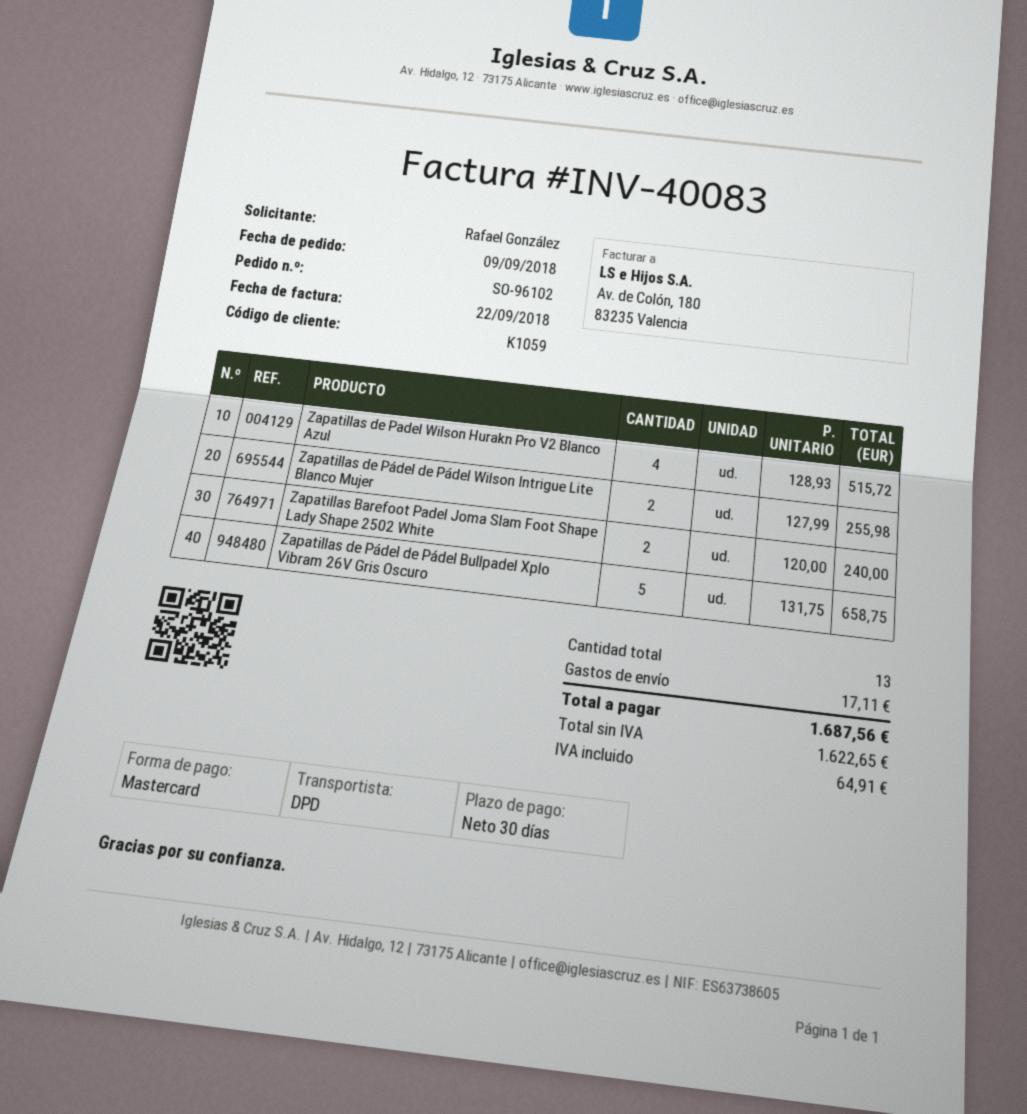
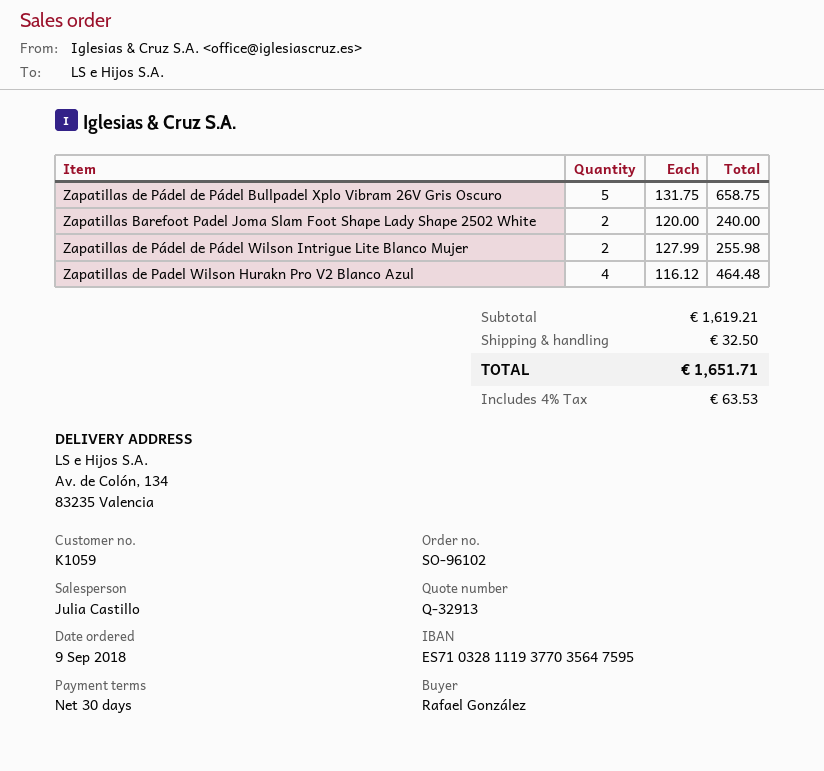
Zapatillas de Padel Wilson Hurakn Pro V2 Blanco Azul: 4 x 128.93 = 515.72 -> 4 x 116.12 = 464.48
shipping: 17.11 -> 32.50
tax: 64.91 -> 63.53
total: 1687.56 -> 1651.71

